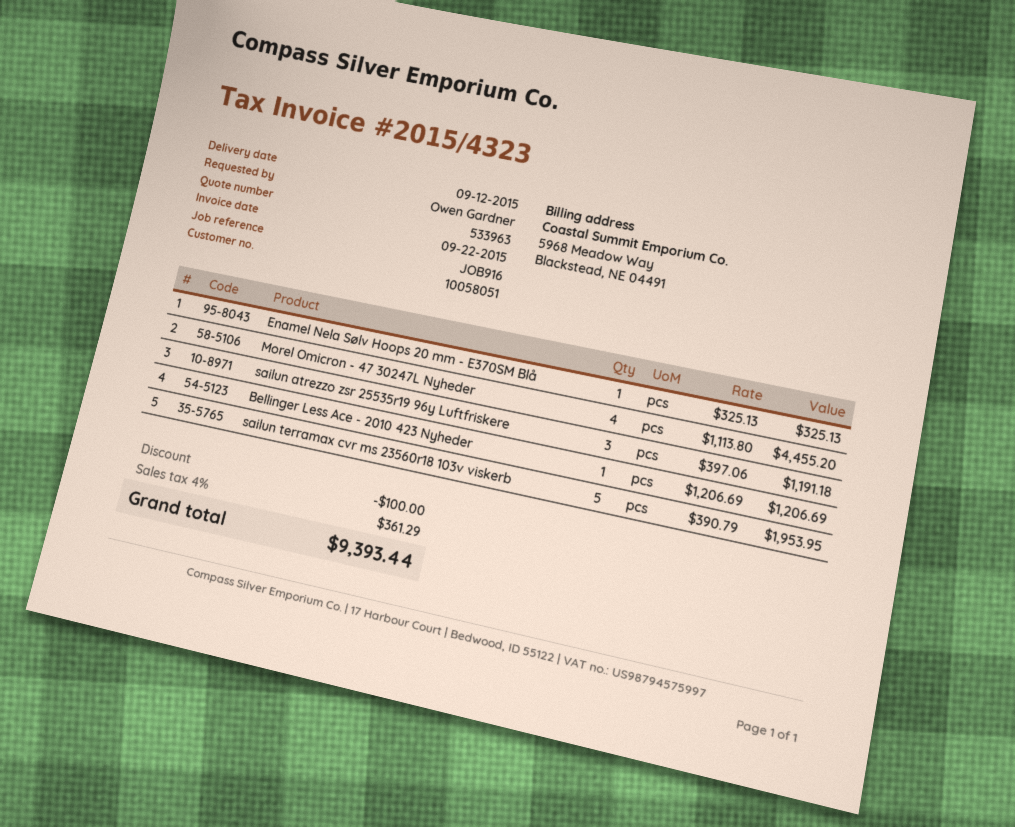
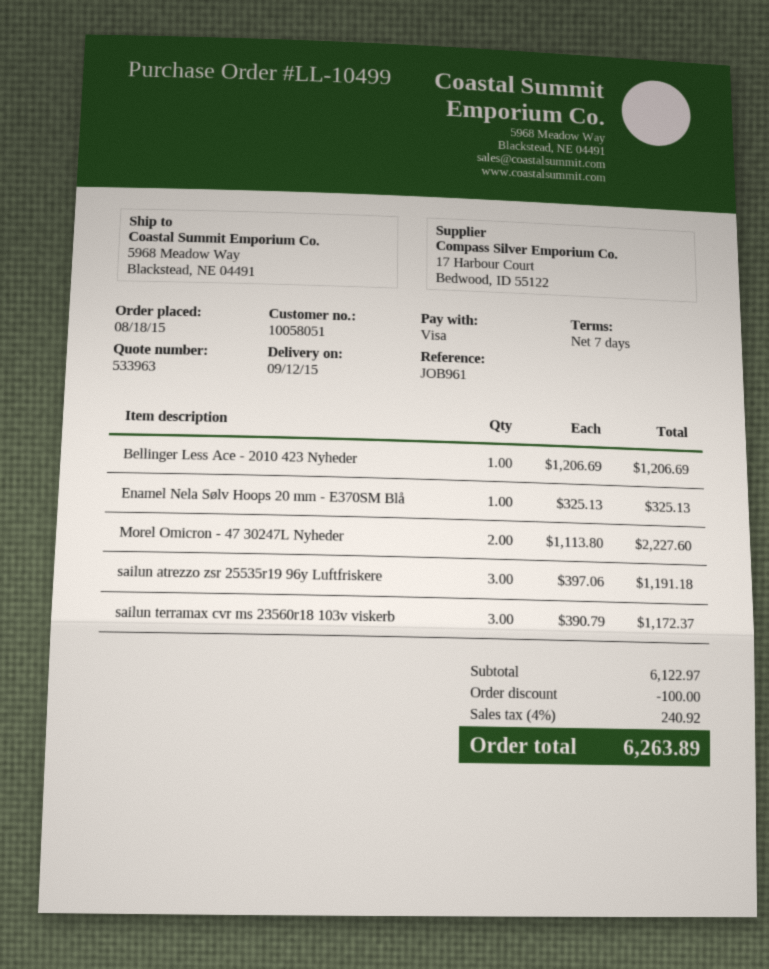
reference: JOB916 -> JOB961
Morel Omicron - 47 30247L Nyheder: 4 x 1113.80 = 4455.20 -> 2 x 1113.80 = 2227.60
sailun terramax cvr ms 23560r18 103v viskerb: 5 x 390.79 = 1953.95 -> 3 x 390.79 = 1172.37
tax: 4% = 361.29 -> 4% = 240.92
total: 9393.44 -> 6263.89

